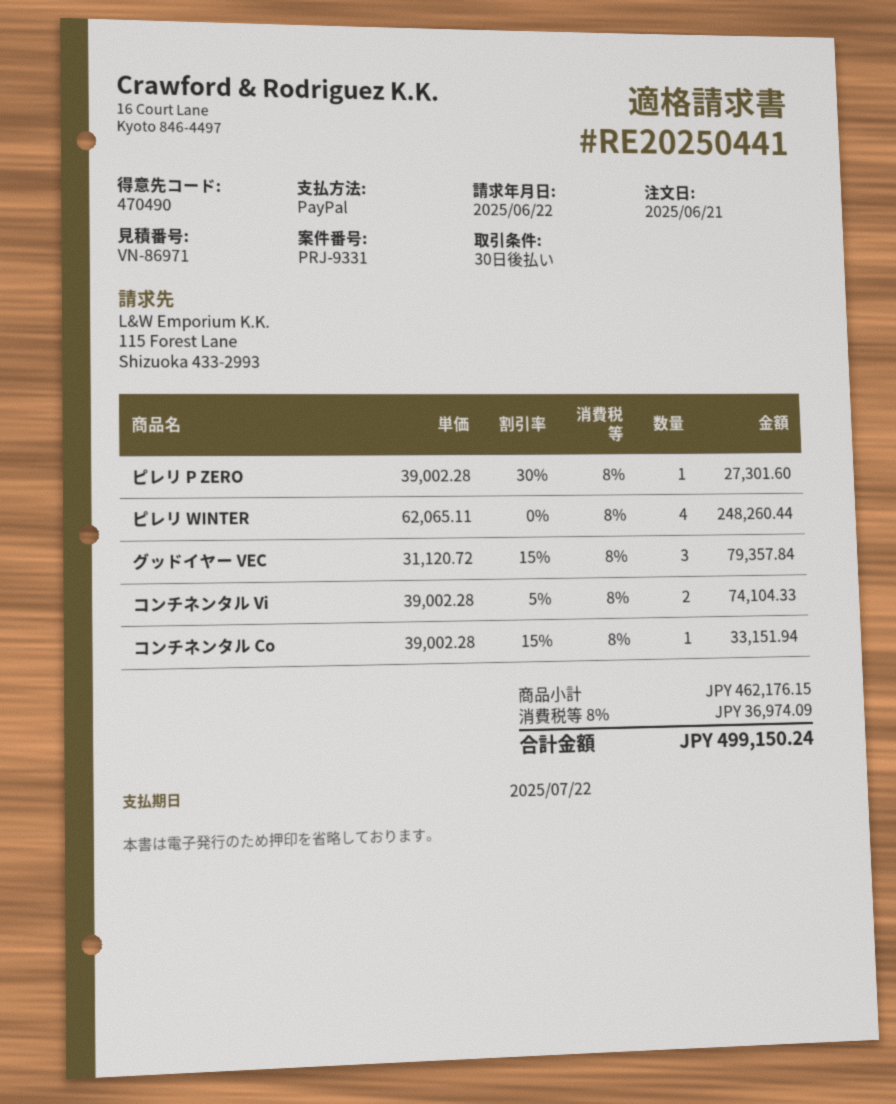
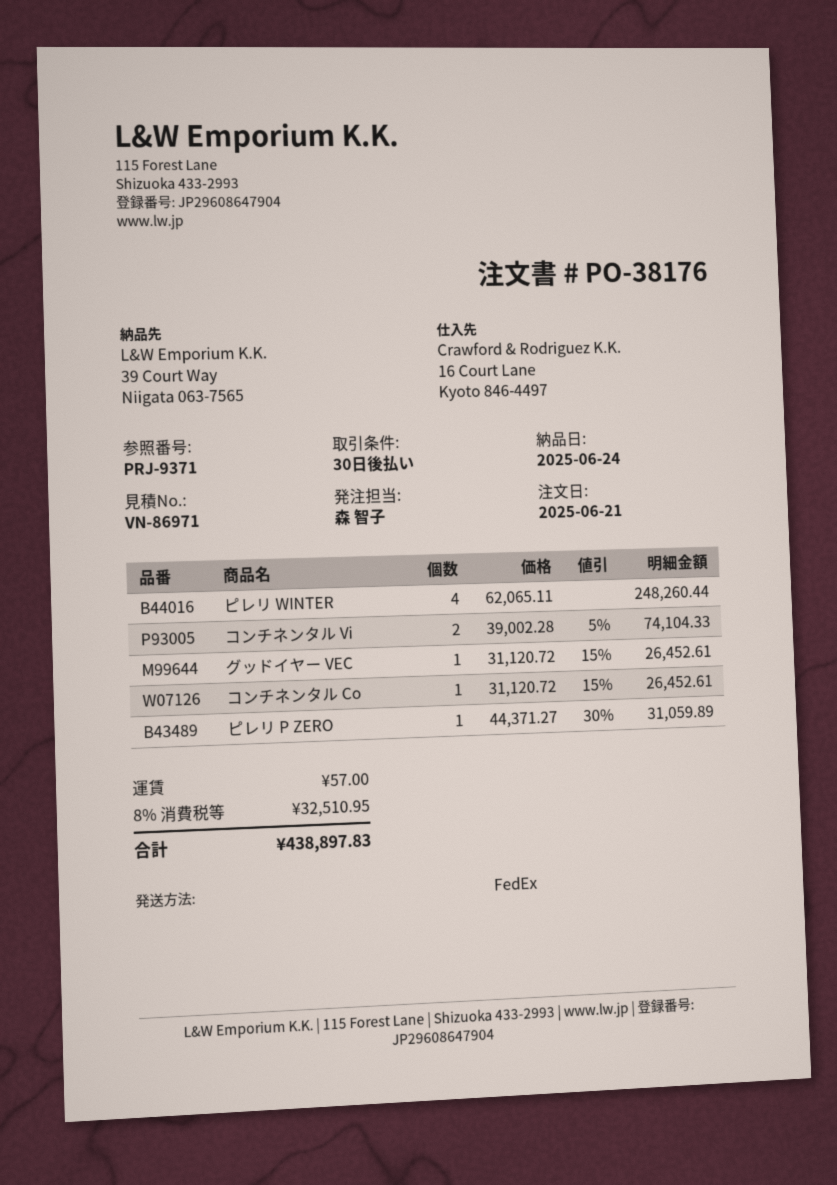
reference: PRJ-9331 -> PRJ-9371
ピレリ P ZERO: 1 x 39002.28 - 30% = 27301.60 -> 1 x 44371.27 - 30% = 31059.89
グッドイヤー VEC: 3 x 31120.72 - 15% = 79357.84 -> 1 x 31120.72 - 15% = 26452.61
コンチネンタル Co: 1 x 39002.28 - 15% = 33151.94 -> 1 x 31120.72 - 15% = 26452.61
shipping: none -> 57.00
tax: 8% = 36974.09 -> 8% = 32510.95
total: 499150.24 -> 438897.83

